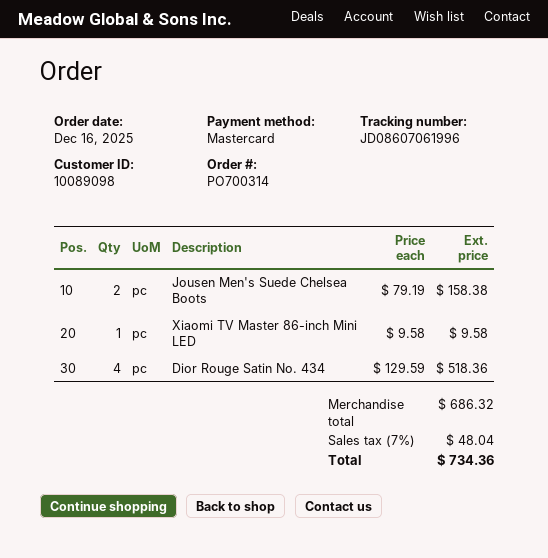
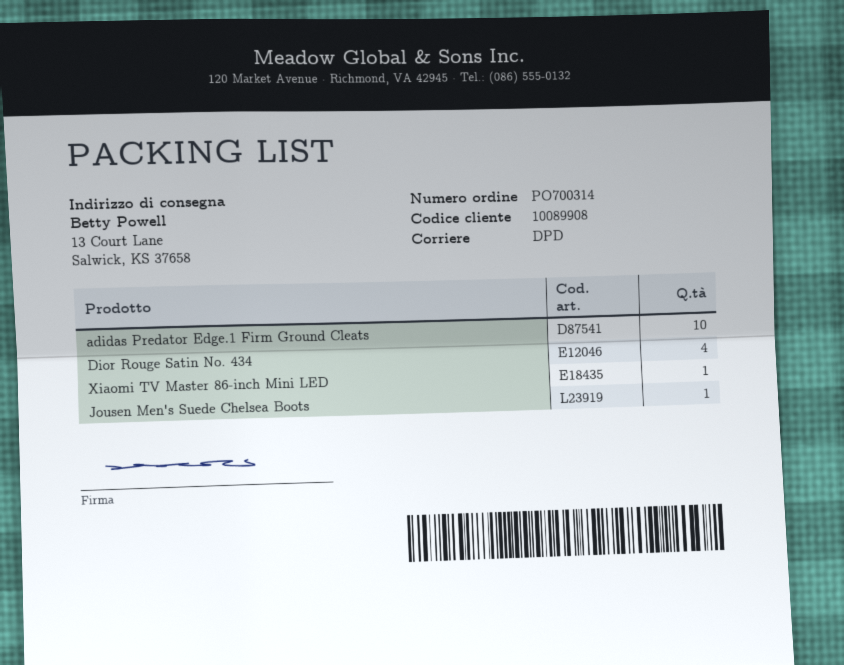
customer number: 10089098 -> 10089908
Jousen Men's Suede Chelsea Boots: 2 -> 1
adidas Predator Edge.1 Firm Ground Cleats: none -> 10

